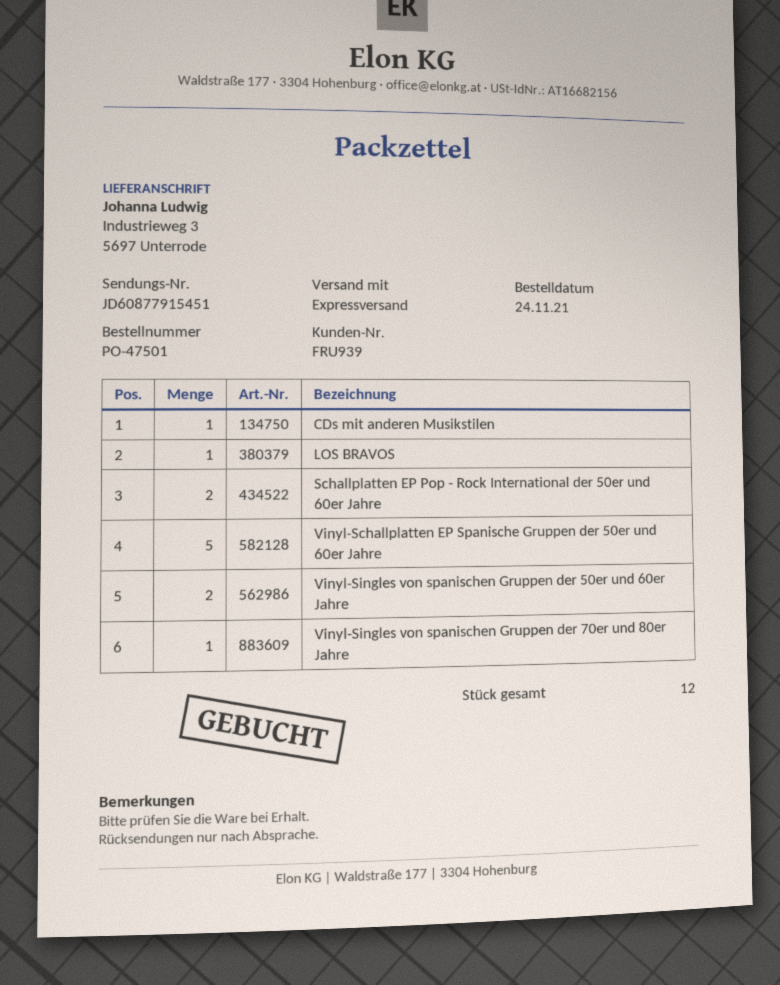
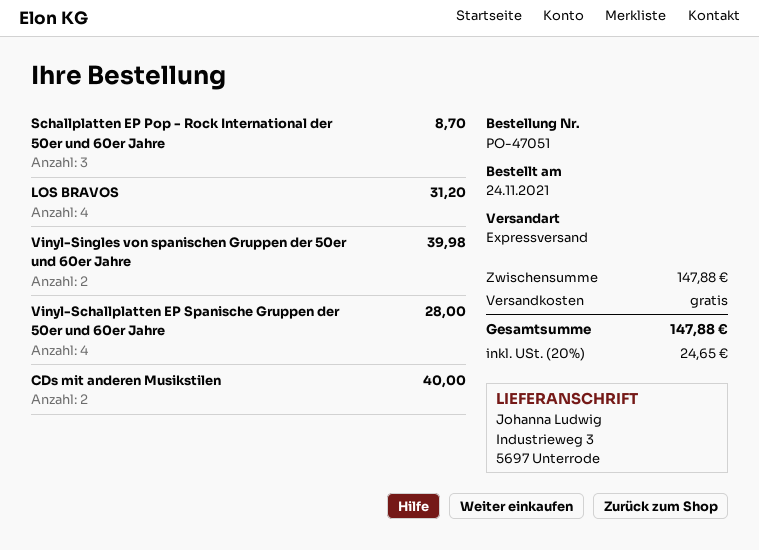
order number: PO-47501 -> PO-47051
CDs mit anderen Musikstilen: 1 -> 2
LOS BRAVOS: 1 -> 4
Schallplatten EP Pop - Rock International der 50er und 60er Jahre: 2 -> 3
Vinyl-Schallplatten EP Spanische Gruppen der 50er und 60er Jahre: 5 -> 4
Vinyl-Singles von spanischen Gruppen der 70er und 80er Jahre: 1 -> none

